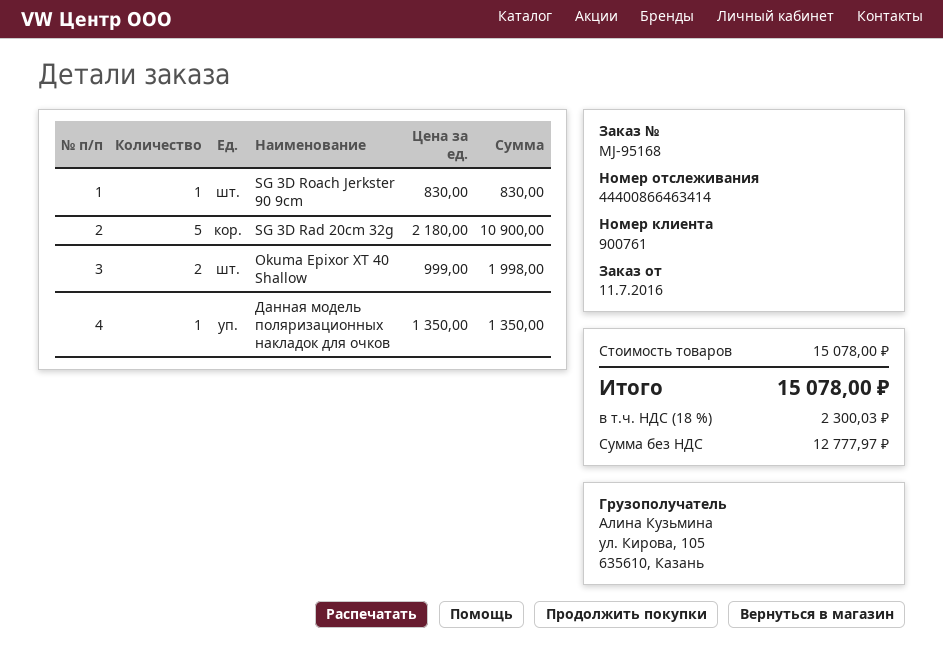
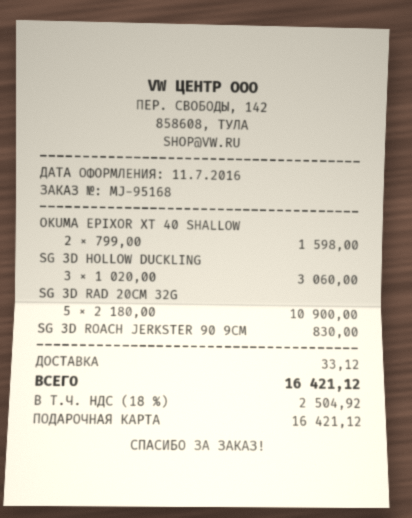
Okuma Epixor XT 40 Shallow: 2 x 999.00 = 1998.00 -> 2 x 799.00 = 1598.00
Данная модель поляризационных накладок для очков: 1 x 1350.00 = 1350.00 -> none
SG 3D HOLLOW DUCKLING: none -> 3 x 1020.00 = 3060.00
shipping: none -> 33.12
tax: 18% = 2300.03 -> 18% = 2504.92
total: 15078.00 -> 16421.12

